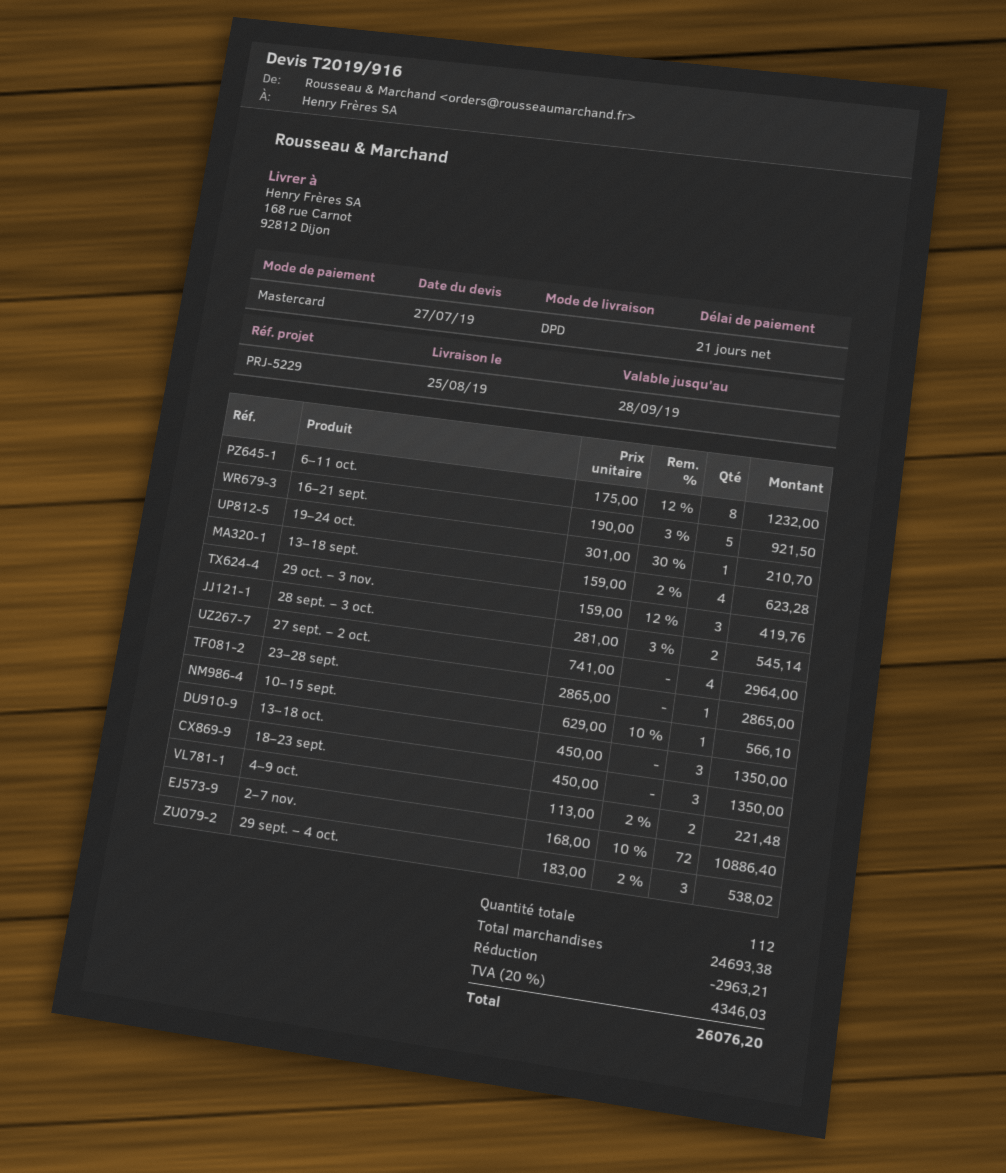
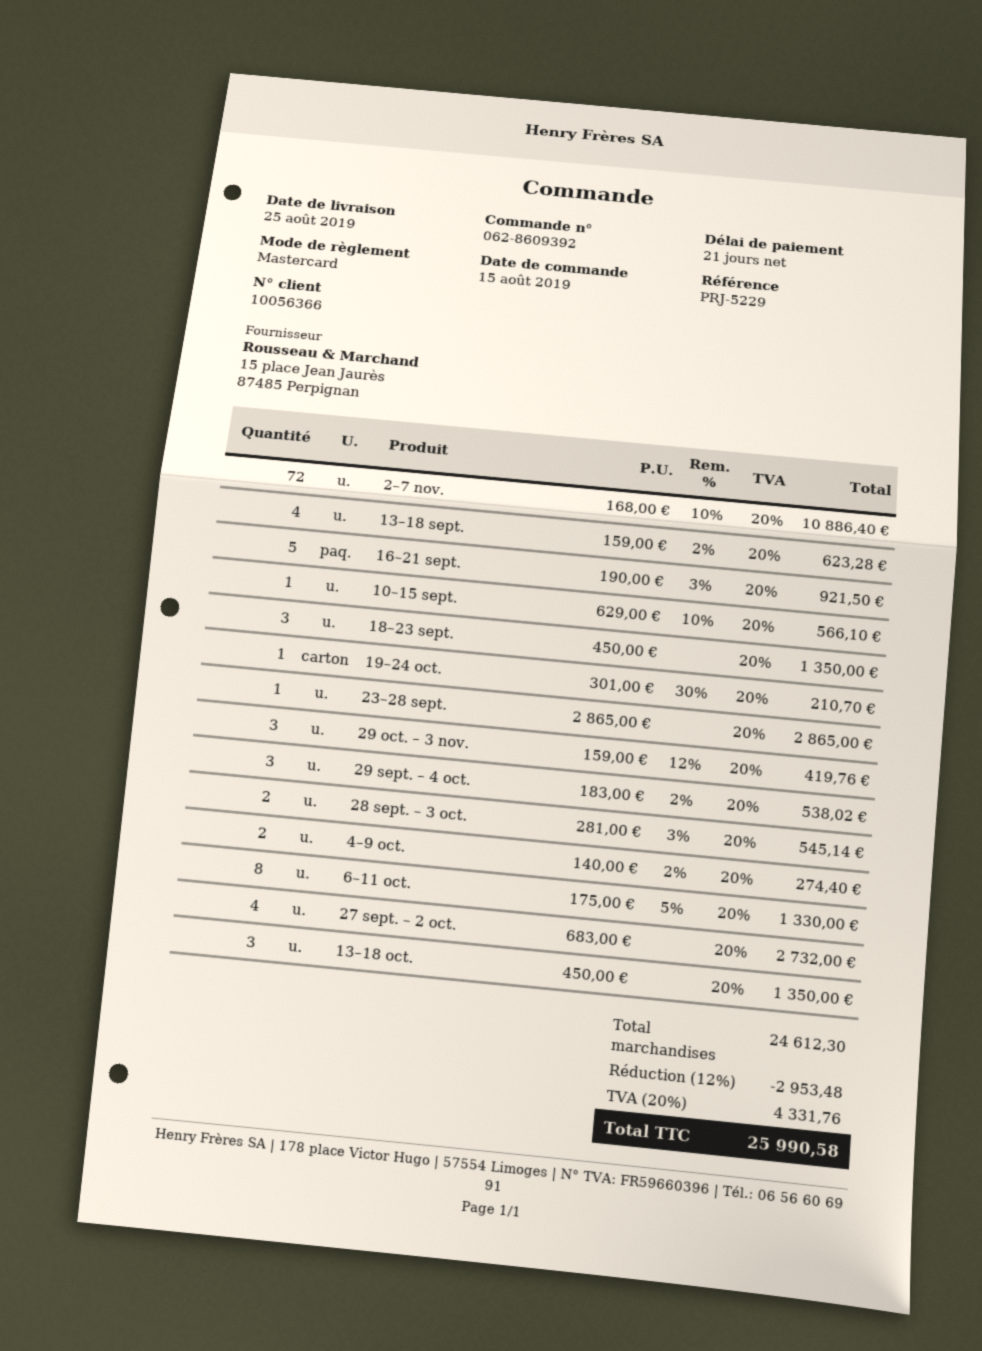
6–11 oct.: 8 x 175.00 - 12% = 1232.00 -> 8 x 175.00 - 5% = 1330.00
27 sept. – 2 oct.: 4 x 741.00 = 2964.00 -> 4 x 683.00 = 2732.00
4–9 oct.: 2 x 113.00 - 2% = 221.48 -> 2 x 140.00 - 2% = 274.40
subtotal: 24693.38 -> 24612.30
discount: 2963.21 -> 2953.48
tax: 20% = 4346.03 -> 20% = 4331.76
total: 26076.20 -> 25990.58

